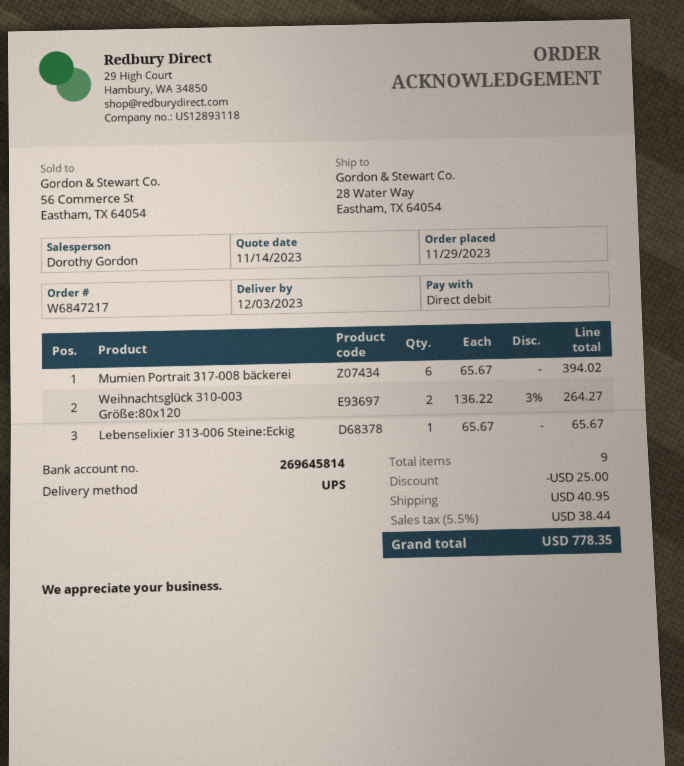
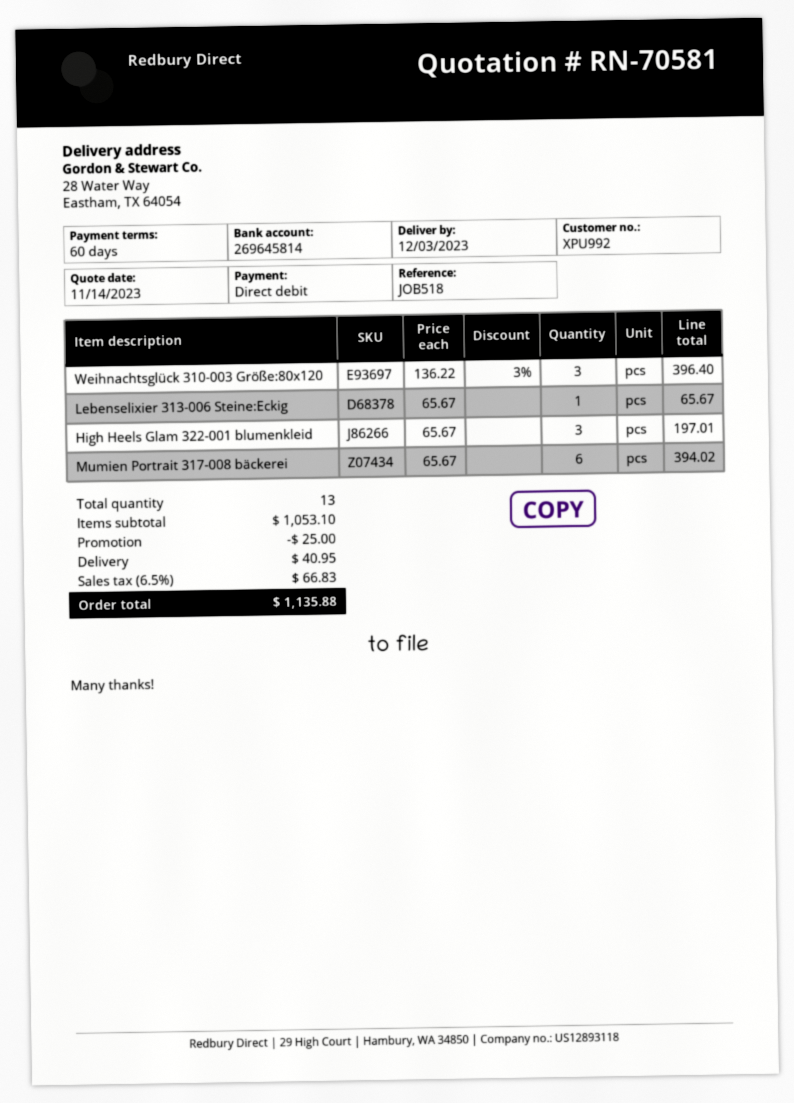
Weihnachtsglück 310-003 Größe:80x120: 2 x 136.22 - 3% = 264.27 -> 3 x 136.22 - 3% = 396.40
High Heels Glam 322-001 blumenkleid: none -> 3 x 65.67 = 197.01
total quantity: 9 -> 13
tax: 5.5% = 38.44 -> 6.5% = 66.83
total: 778.35 -> 1135.88

